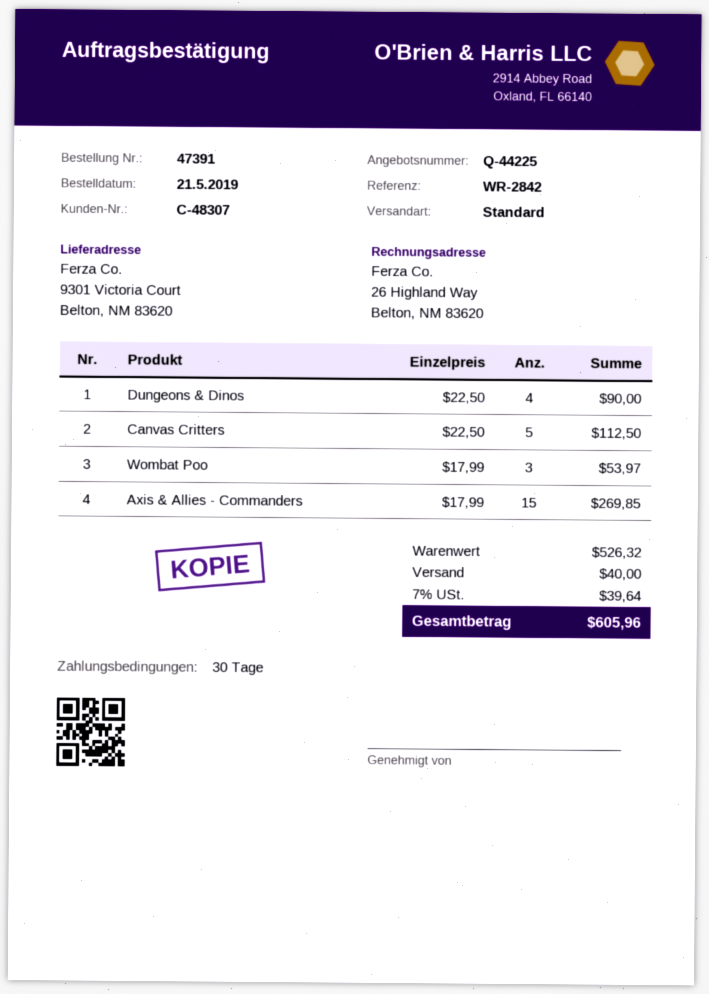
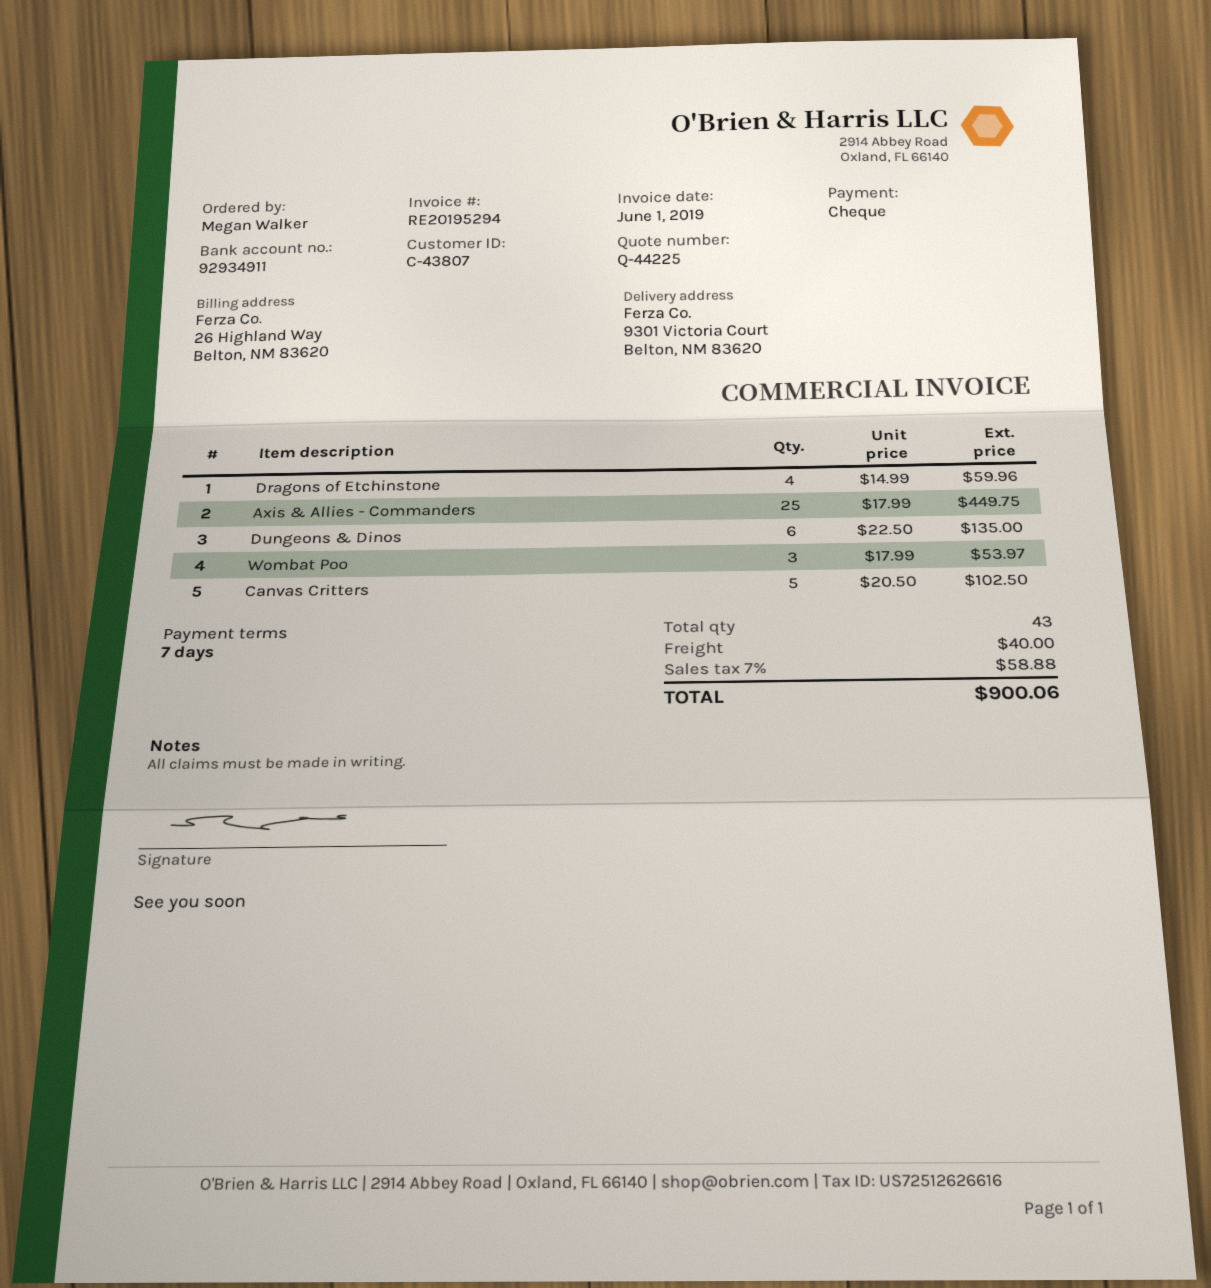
payment terms: 30 days -> 7 days
customer number: C-48307 -> C-43807
Dungeons & Dinos: 4 x 22.50 = 90.00 -> 6 x 22.50 = 135.00
Canvas Critters: 5 x 22.50 = 112.50 -> 5 x 20.50 = 102.50
Axis & Allies - Commanders: 15 x 17.99 = 269.85 -> 25 x 17.99 = 449.75
Dragons of Etchinstone: none -> 4 x 14.99 = 59.96
tax: 7% = 39.64 -> 7% = 58.88
total: 605.96 -> 900.06

